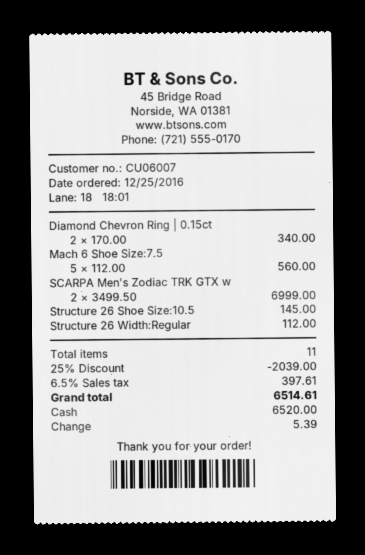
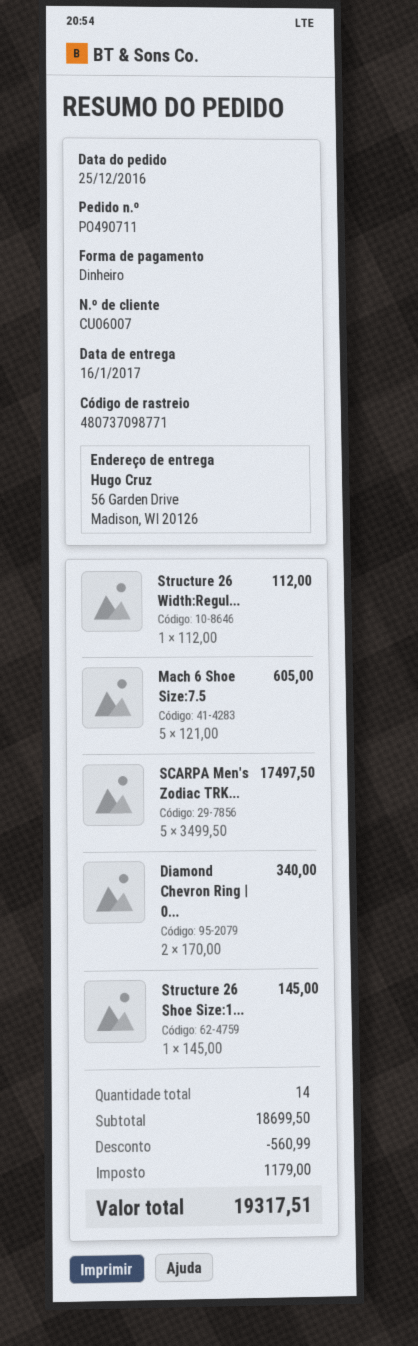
Mach 6 Shoe Size:7.5: 5 x 112.00 = 560.00 -> 5 x 121.00 = 605.00
SCARPA Men's Zodiac TRK GTX w: 2 x 3499.50 = 6999.00 -> 5 x 3499.50 = 17497.50
total quantity: 11 -> 14
discount: 2039.00 -> 560.99
tax: 397.61 -> 1179.00
total: 6514.61 -> 19317.51

